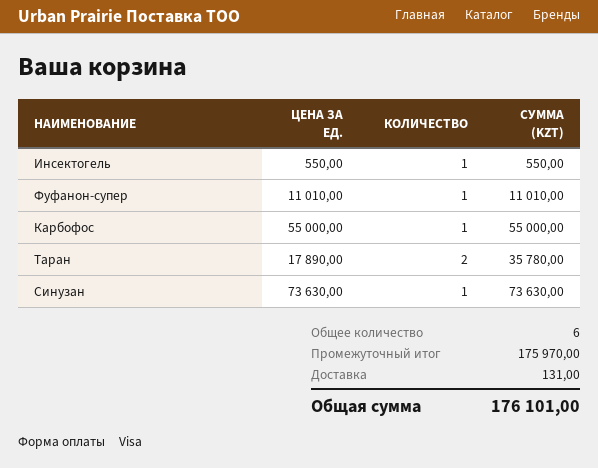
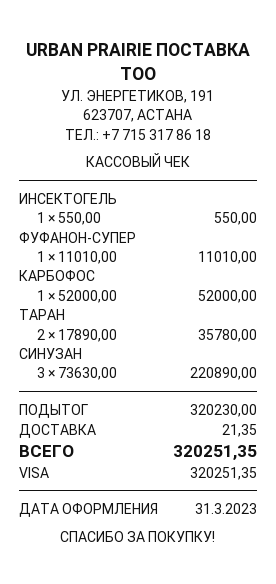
Карбофос: 1 x 55000.00 = 55000.00 -> 1 x 52000.00 = 52000.00
Синузан: 1 x 73630.00 = 73630.00 -> 3 x 73630.00 = 220890.00
subtotal: 175970.00 -> 320230.00
shipping: 131.00 -> 21.35
total: 176101.00 -> 320251.35

